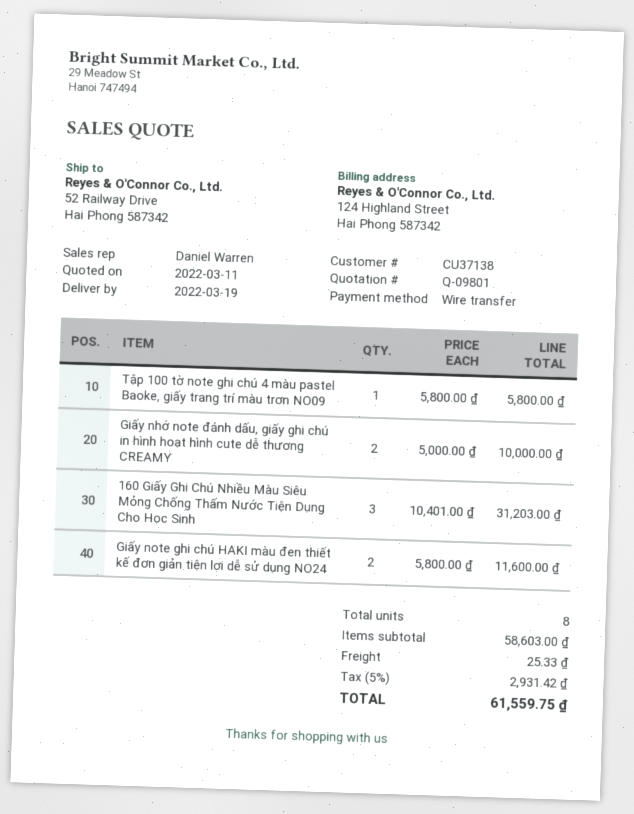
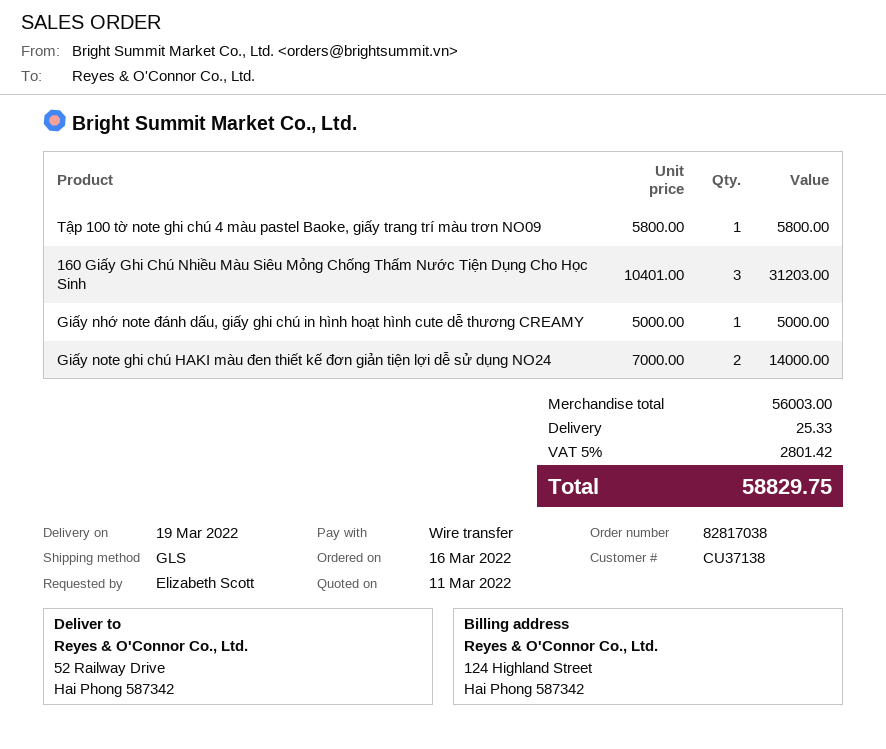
Giấy nhớ note đánh dấu, giấy ghi chú in hình hoạt hình cute dễ thương CREAMY: 2 x 5000.00 = 10000.00 -> 1 x 5000.00 = 5000.00
Giấy note ghi chú HAKI màu đen thiết kế đơn giản tiện lợi dễ sử dụng NO24: 2 x 5800.00 = 11600.00 -> 2 x 7000.00 = 14000.00
subtotal: 58603.00 -> 56003.00
tax: 5% = 2931.42 -> 5% = 2801.42
total: 61559.75 -> 58829.75

